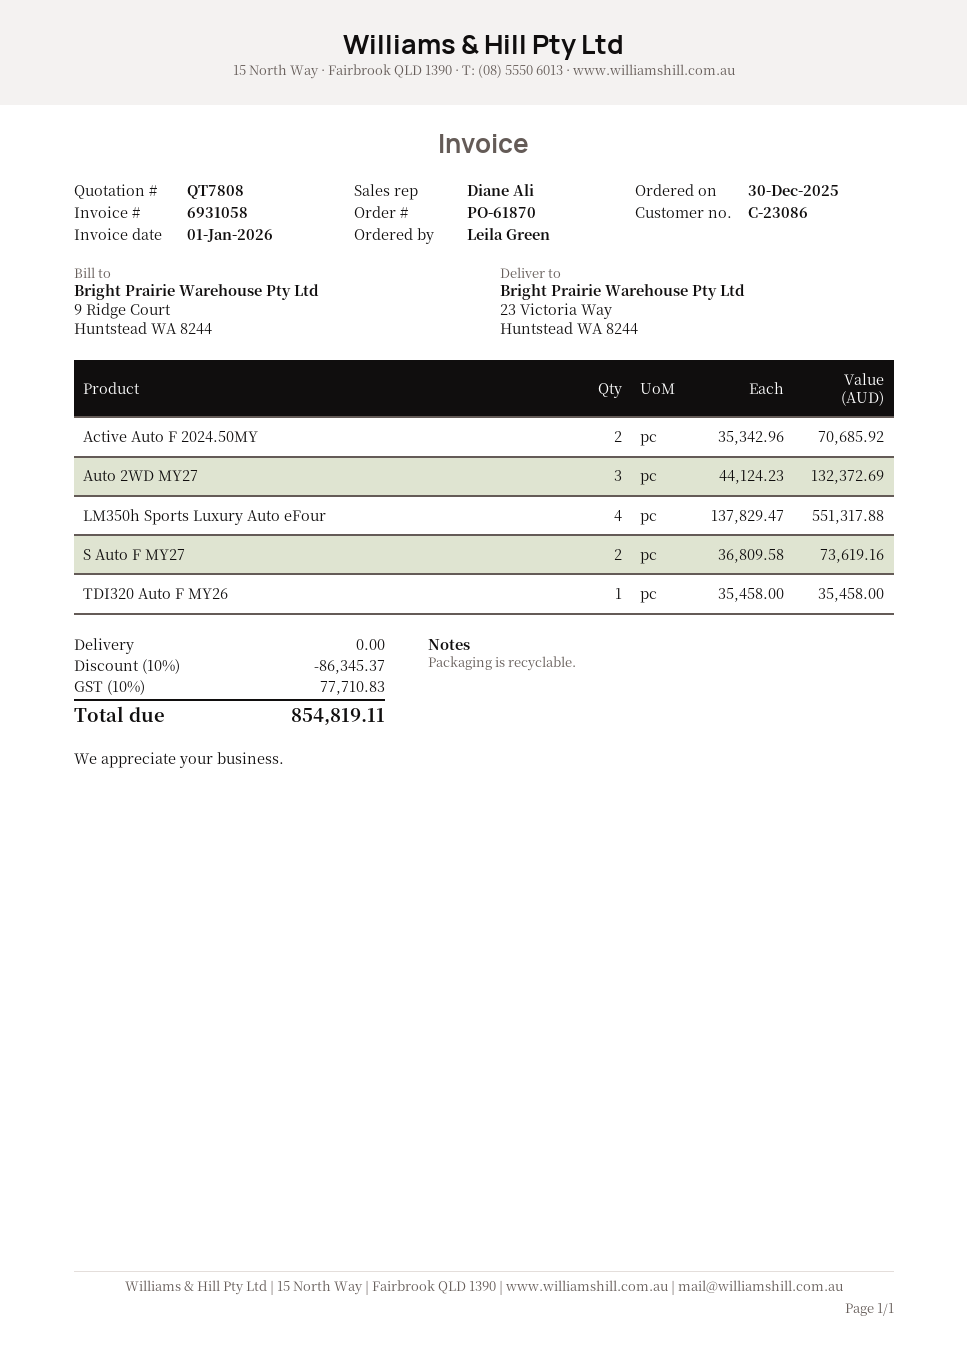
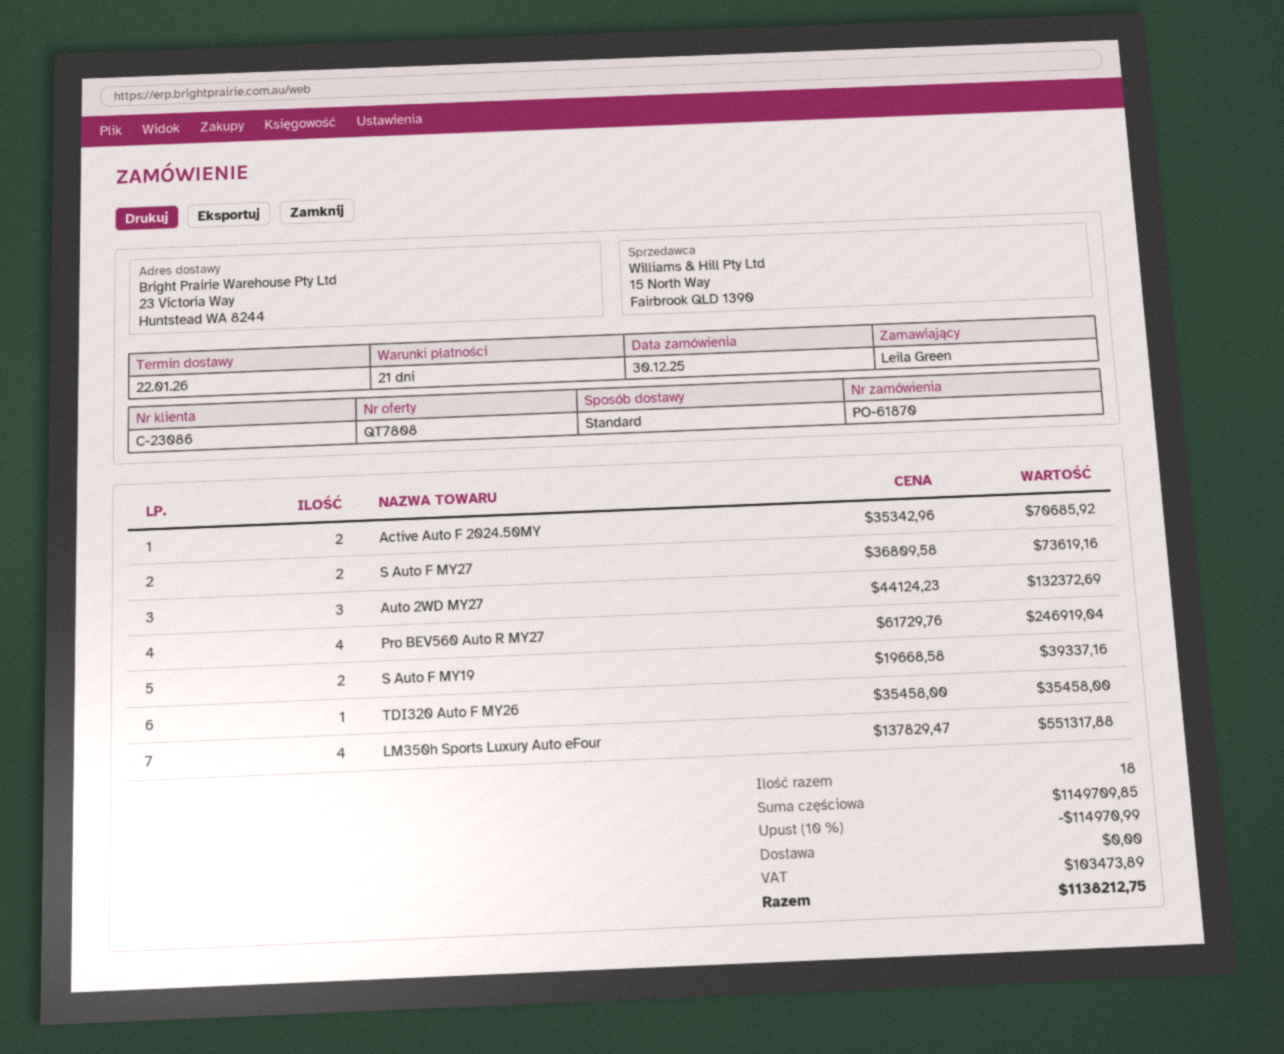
Pro BEV560 Auto R MY27: none -> 4 x 61729.76 = 246919.04
S Auto F MY19: none -> 2 x 19668.58 = 39337.16
discount: 10% = 86345.37 -> 10% = 114970.99
tax: 77710.83 -> 103473.89
total: 854819.11 -> 1138212.75

